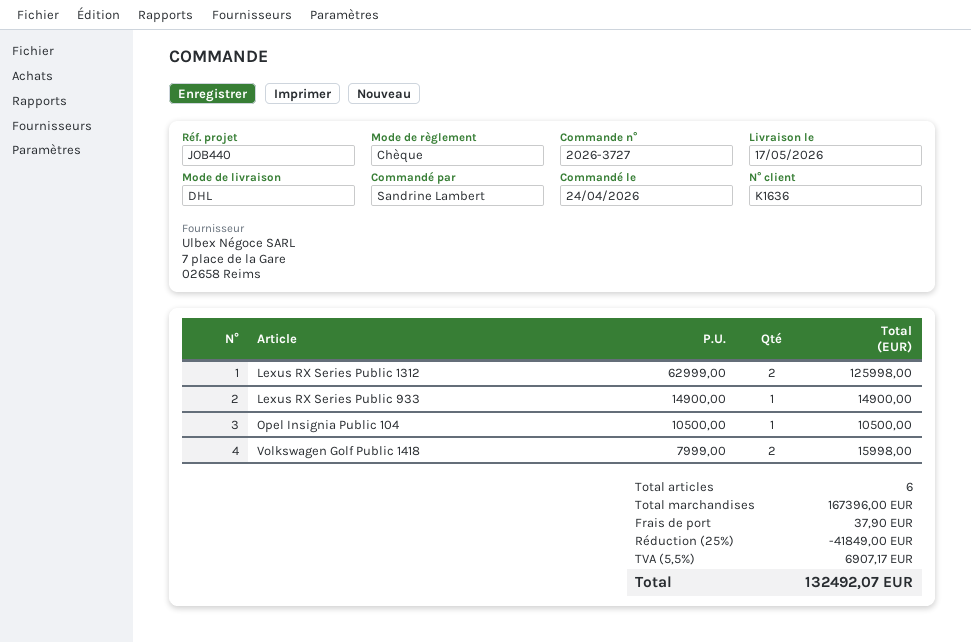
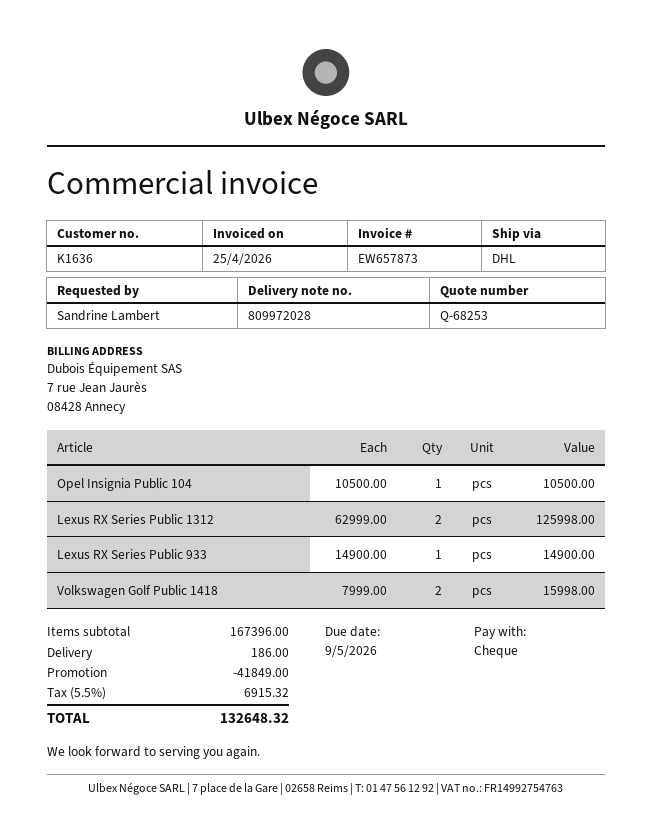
shipping: 37.90 -> 186.00
tax: 5.5% = 6907.17 -> 5.5% = 6915.32
total: 132492.07 -> 132648.32

